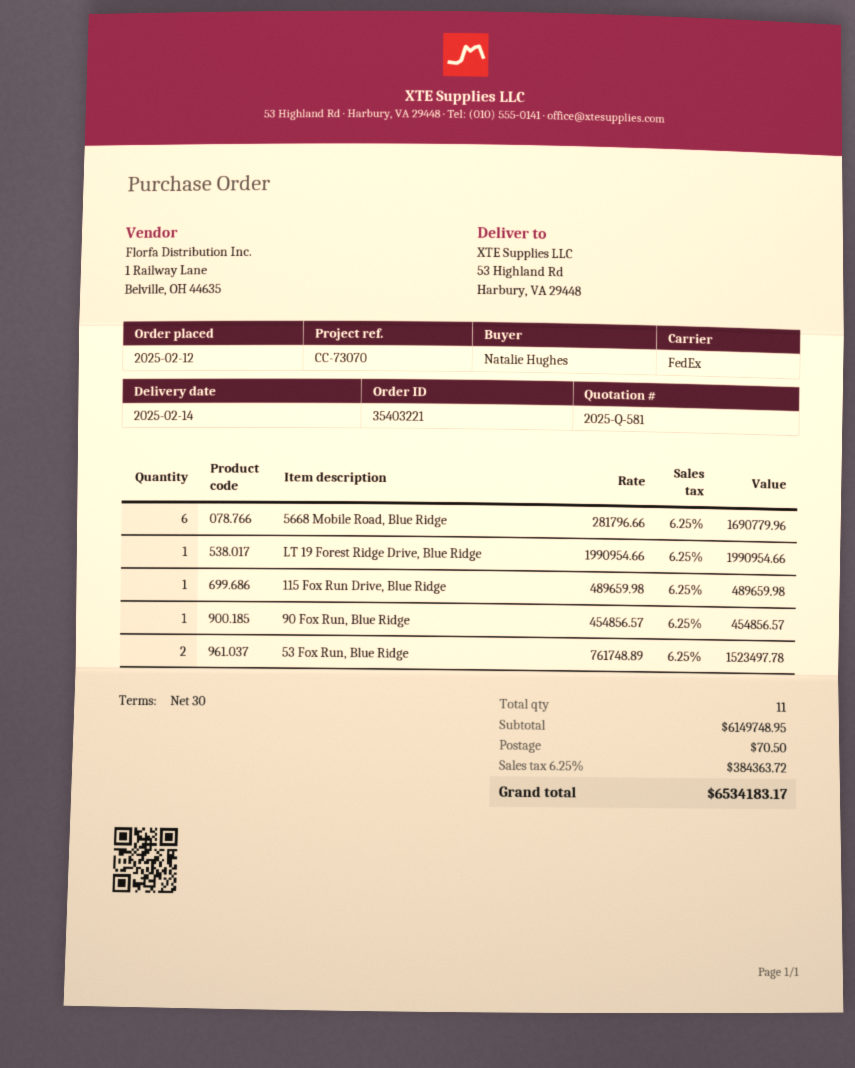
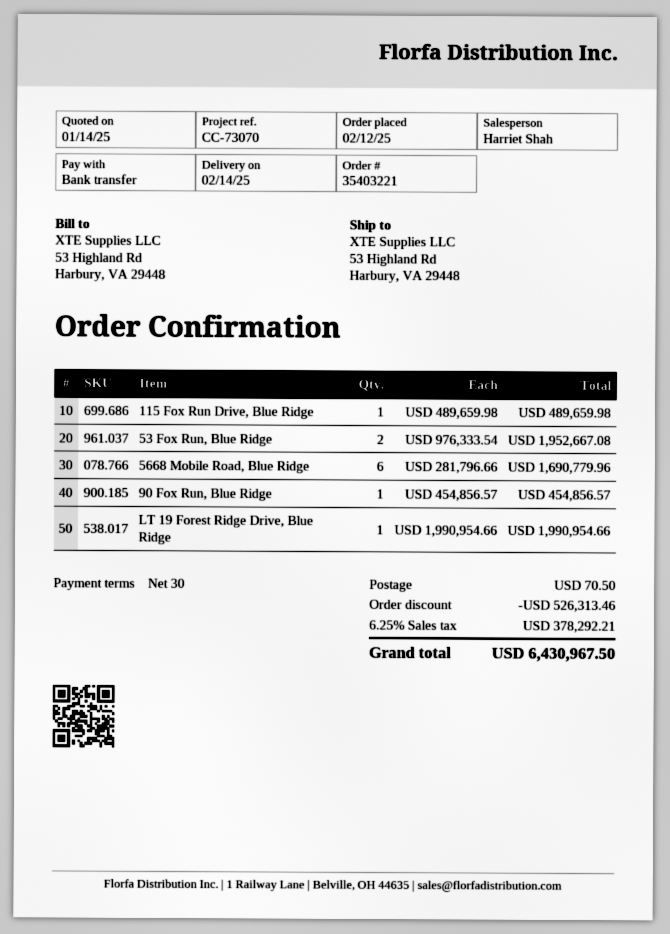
53 Fox Run, Blue Ridge: 2 x 761748.89 = 1523497.78 -> 2 x 976333.54 = 1952667.08
discount: none -> 526313.46
tax: 6.25% = 384363.72 -> 6.25% = 378292.21
total: 6534183.17 -> 6430967.50

